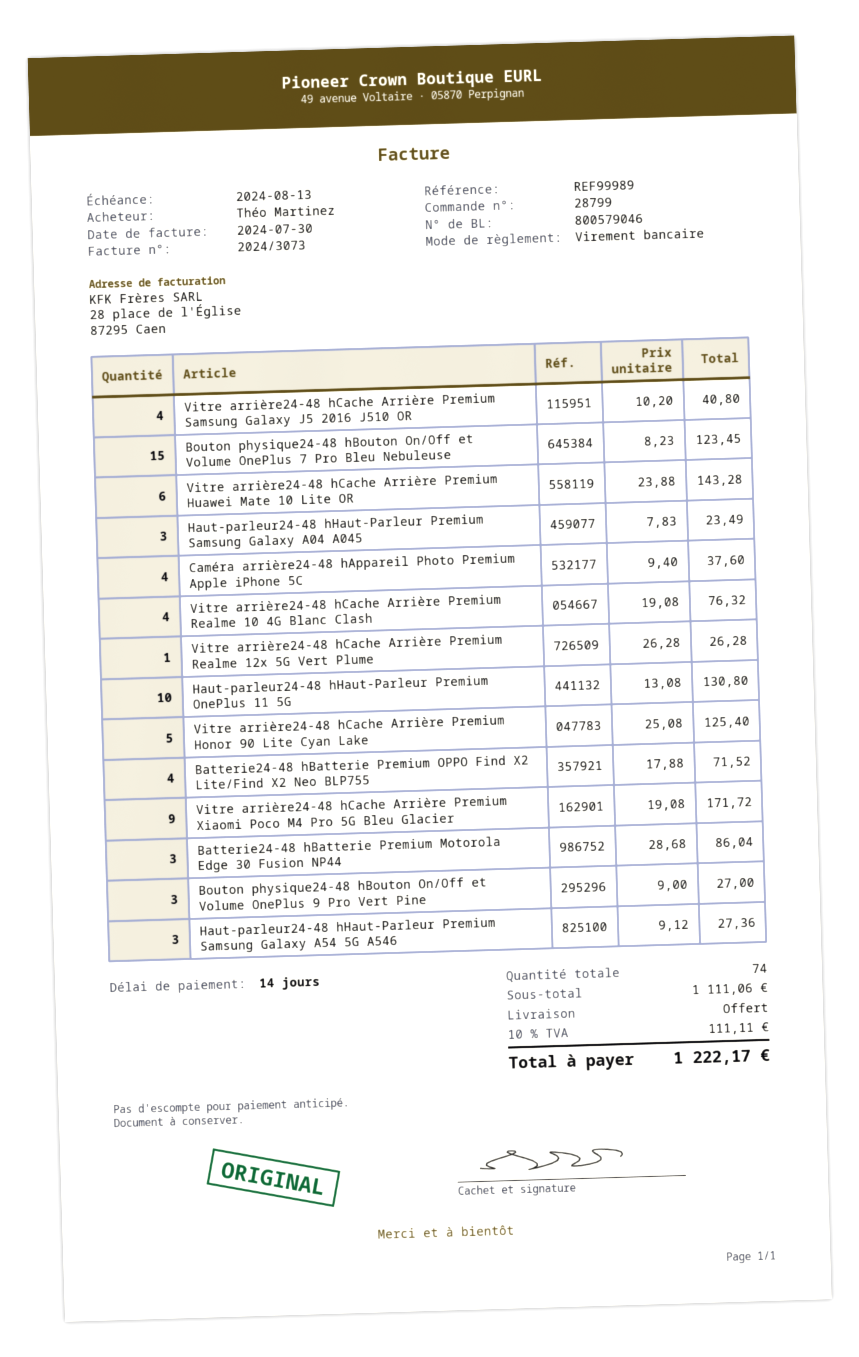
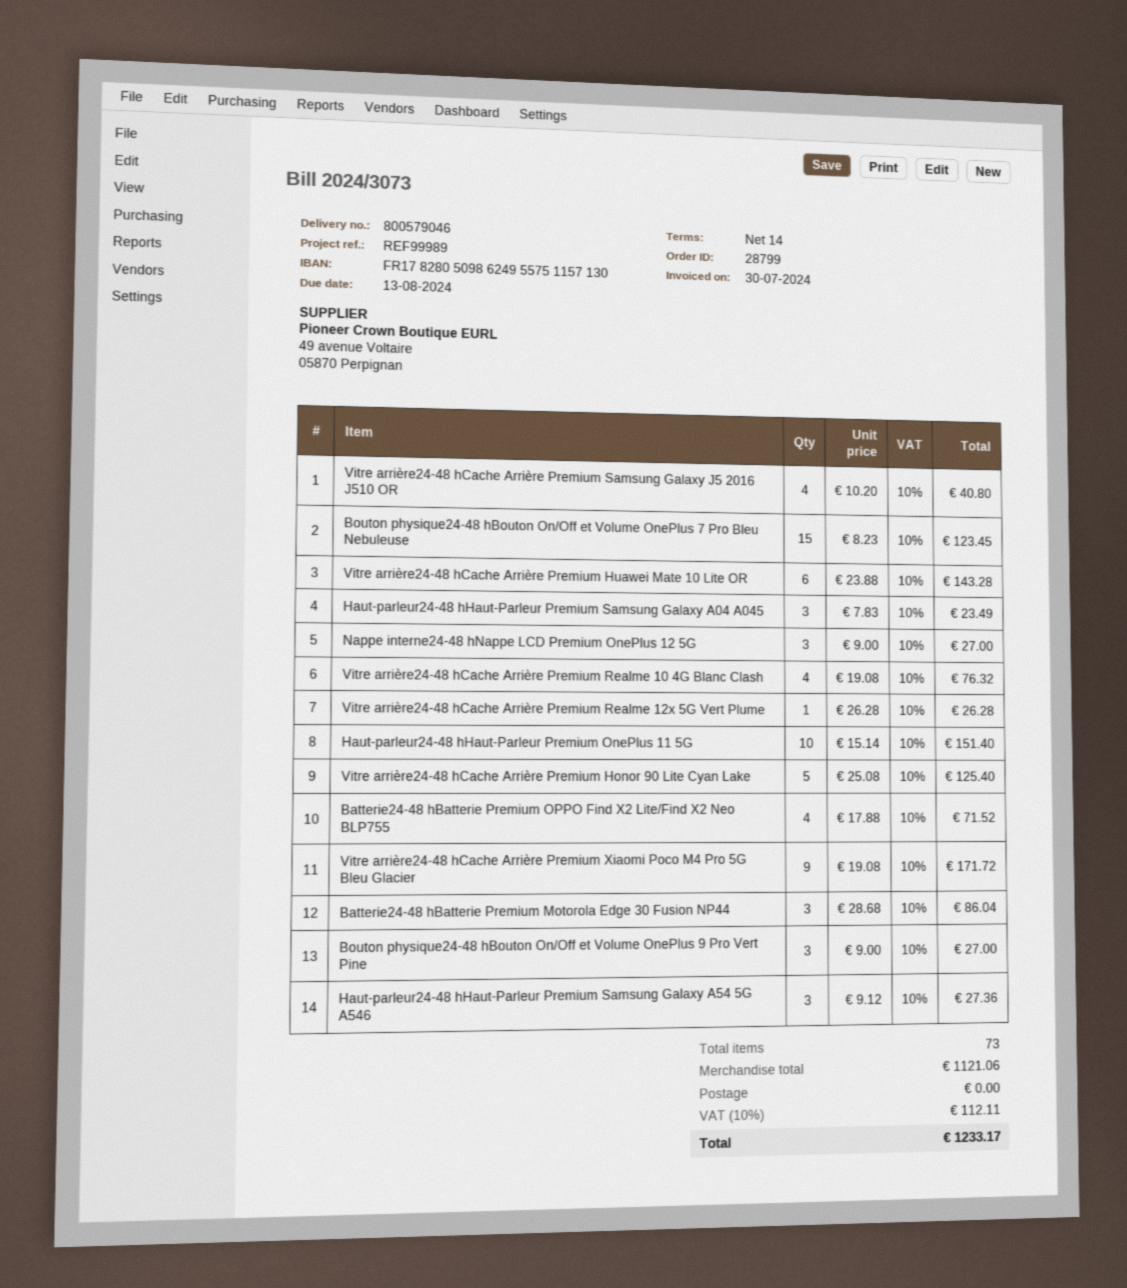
Caméra arrière24-48 hAppareil Photo Premium Apple iPhone 5C: 4 x 9.40 = 37.60 -> none
Haut-parleur24-48 hHaut-Parleur Premium OnePlus 11 5G: 10 x 13.08 = 130.80 -> 10 x 15.14 = 151.40
Nappe interne24-48 hNappe LCD Premium OnePlus 12 5G: none -> 3 x 9.00 = 27.00
total quantity: 74 -> 73
subtotal: 1111.06 -> 1121.06
tax: 10% = 111.11 -> 10% = 112.11
total: 1222.17 -> 1233.17

